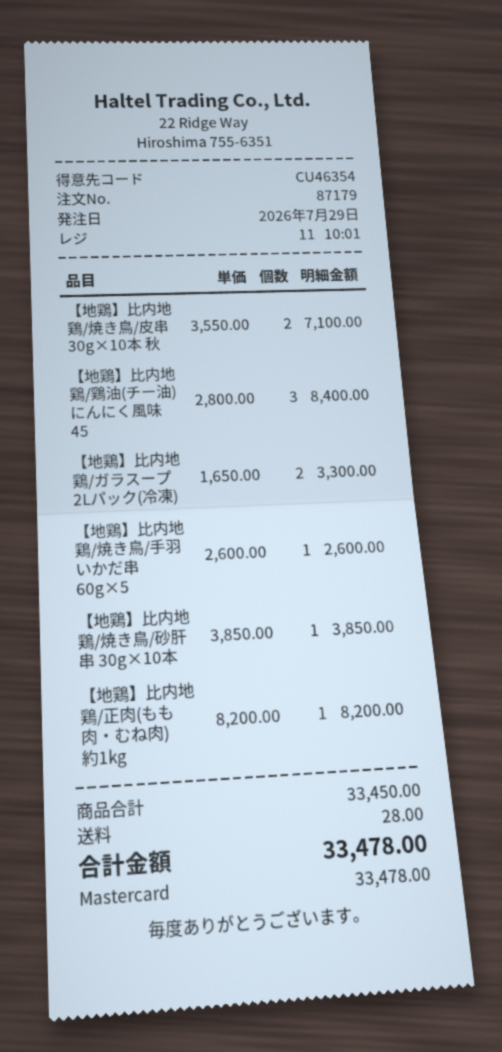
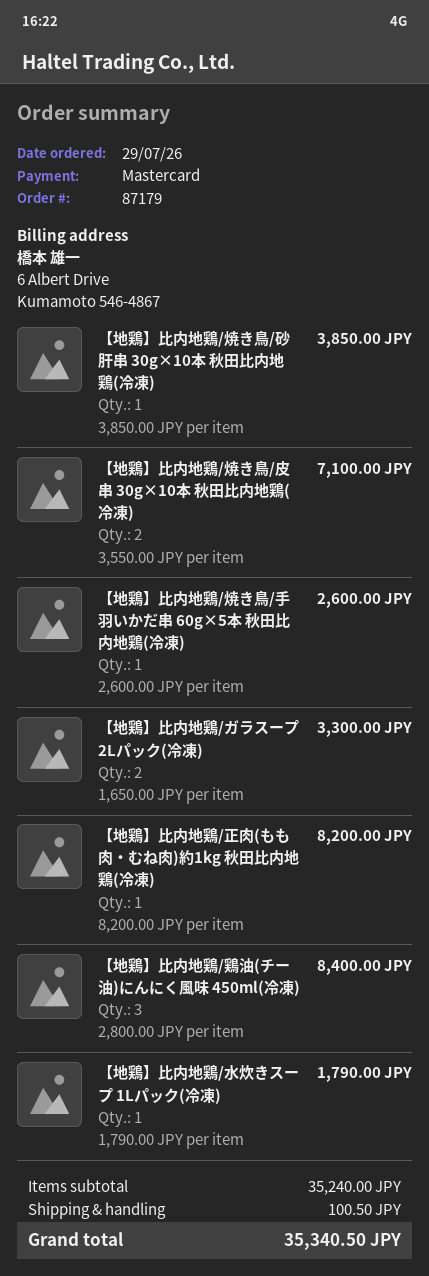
【地鶏】比内地鶏/水炊きスープ 1Lパック(冷凍): none -> 1 x 1790.00 = 1790.00
subtotal: 33450.00 -> 35240.00
shipping: 28.00 -> 100.50
total: 33478.00 -> 35340.50

